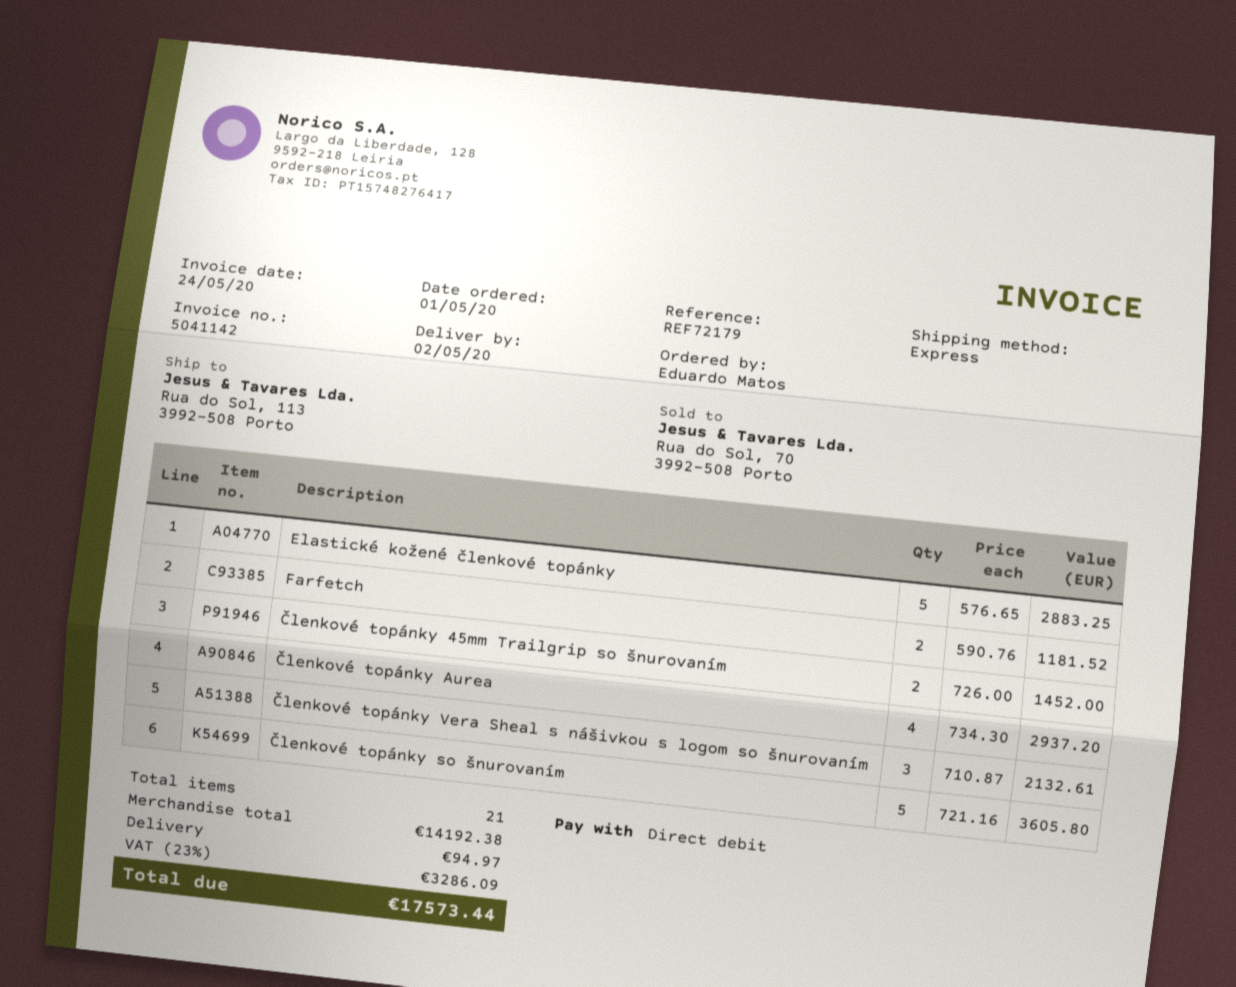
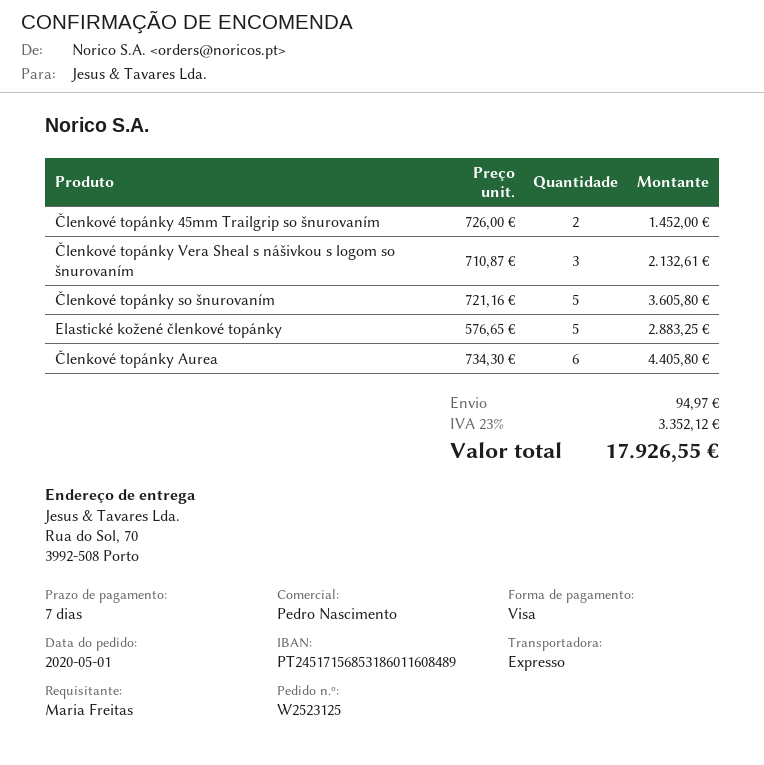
ordered by: Eduardo Matos -> Maria Freitas
payment method: direct debit -> Visa
ship to: Rua do Sol, 113, 3992-508 Porto -> Rua do Sol, 70, 3992-508 Porto
Farfetch: 2 x 590.76 = 1181.52 -> none
Členkové topánky Aurea: 4 x 734.30 = 2937.20 -> 6 x 734.30 = 4405.80
tax: 23% = 3286.09 -> 23% = 3352.12
total: 17573.44 -> 17926.55

